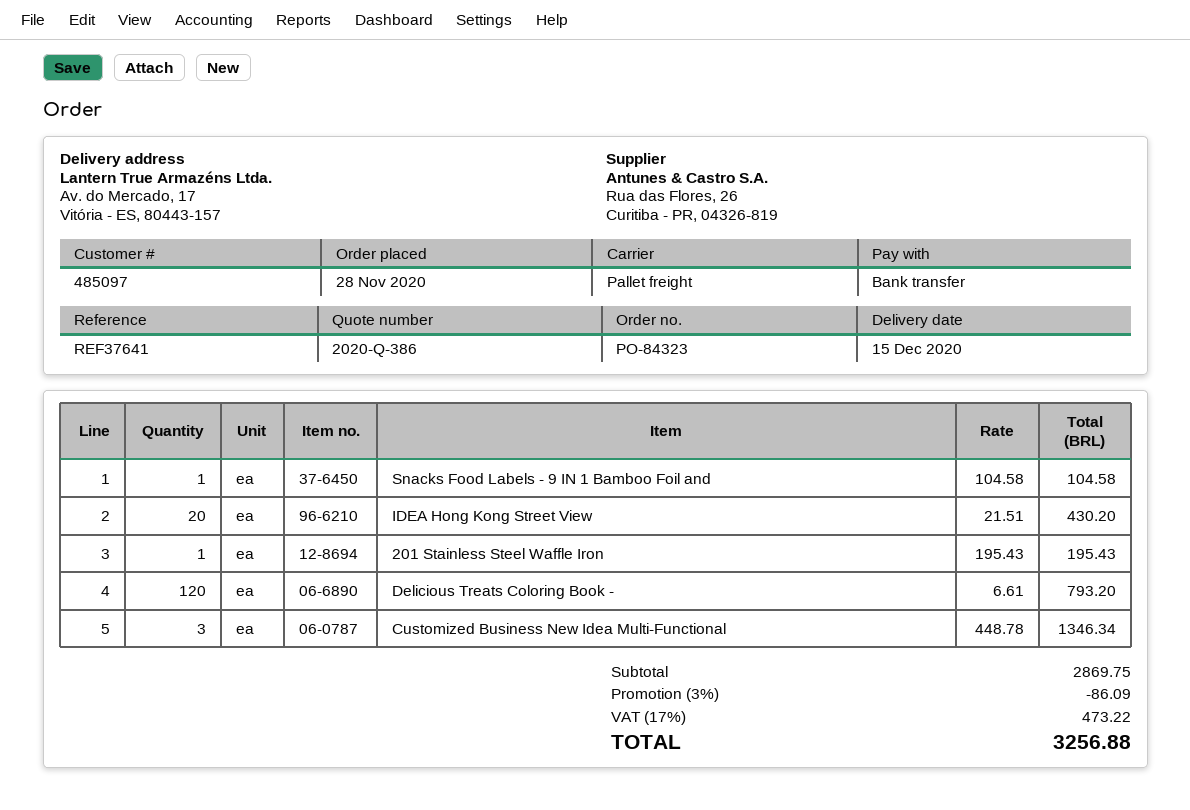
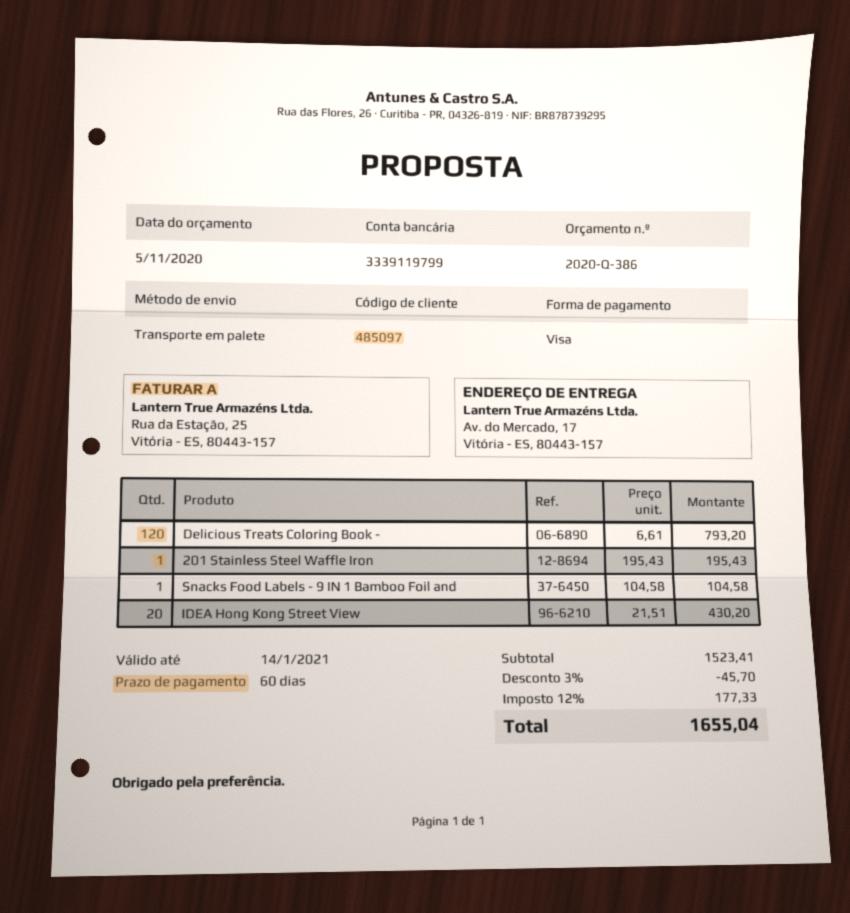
payment method: bank transfer -> Visa
Customized Business New Idea Multi-Functional: 3 x 448.78 = 1346.34 -> none
subtotal: 2869.75 -> 1523.41
discount: 3% = 86.09 -> 3% = 45.70
tax: 17% = 473.22 -> 12% = 177.33
total: 3256.88 -> 1655.04

